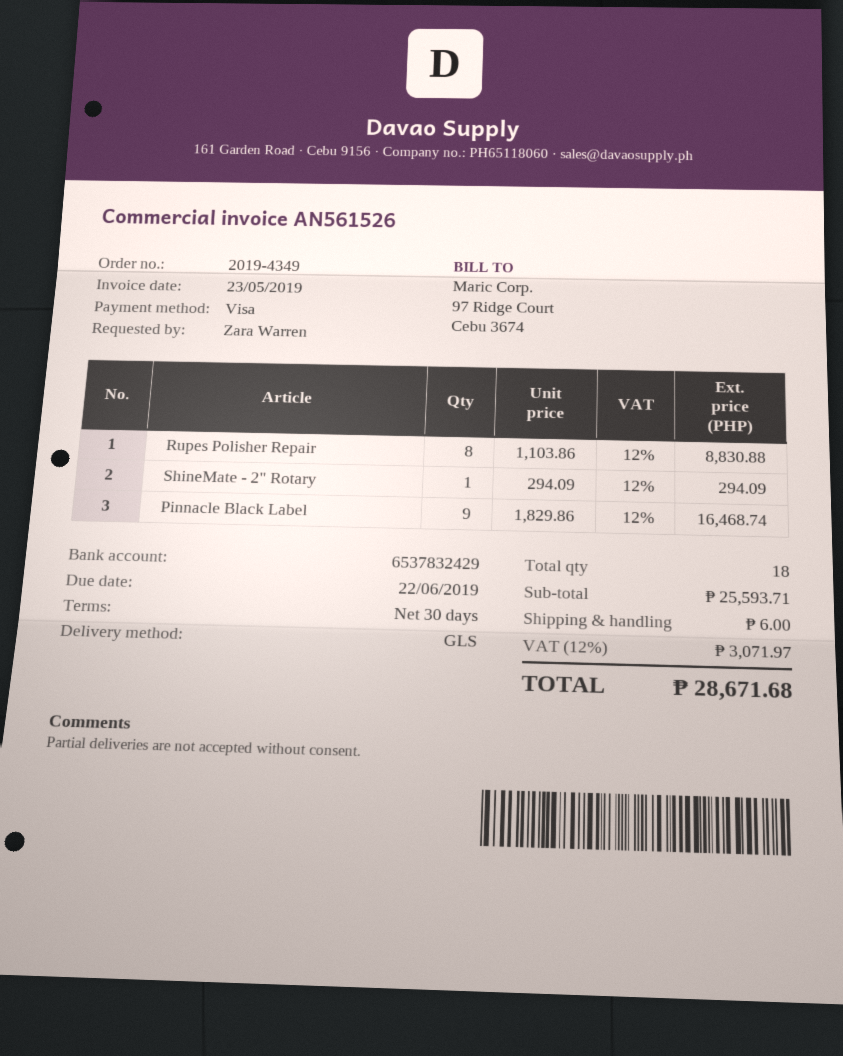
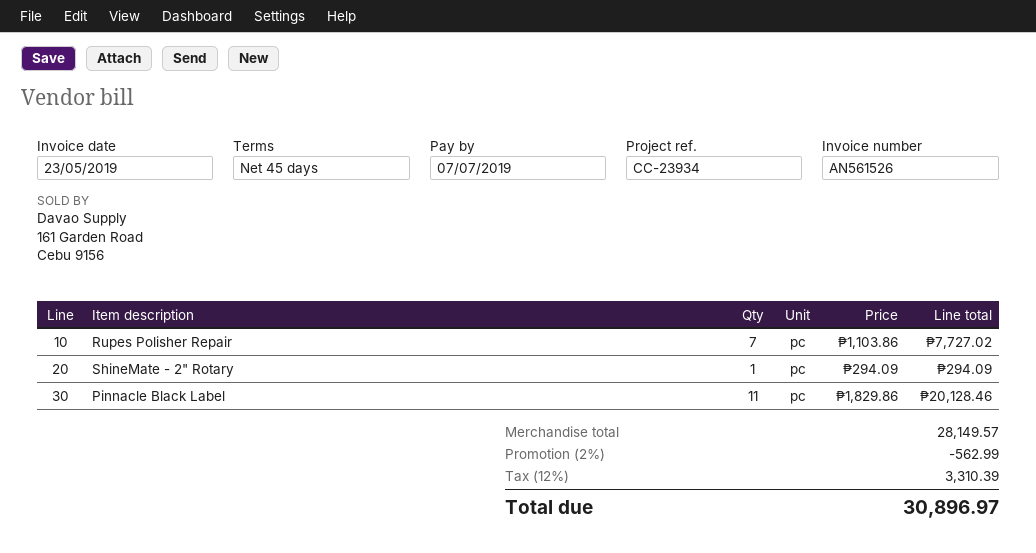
payment terms: 30 days -> 45 days
due date: 2019-06-22 -> 2019-07-07
Rupes Polisher Repair: 8 x 1103.86 = 8830.88 -> 7 x 1103.86 = 7727.02
Pinnacle Black Label: 9 x 1829.86 = 16468.74 -> 11 x 1829.86 = 20128.46
subtotal: 25593.71 -> 28149.57
discount: none -> 2% = 562.99
shipping: 6.00 -> none
tax: 12% = 3071.97 -> 12% = 3310.39
total: 28671.68 -> 30896.97

